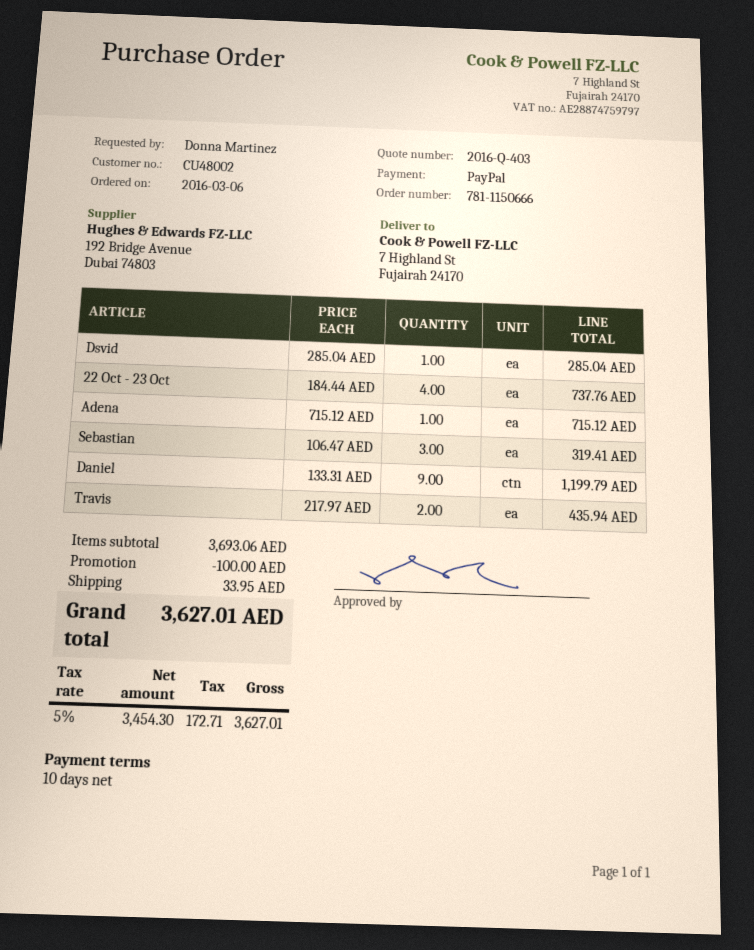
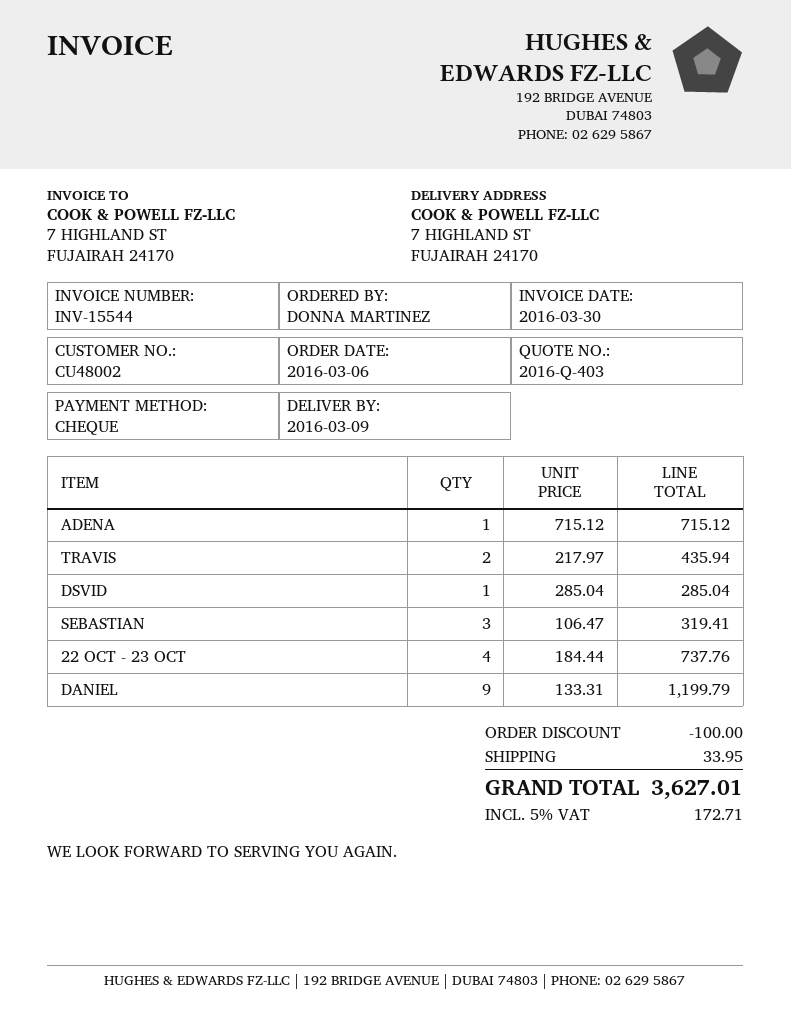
payment method: PayPal -> cheque

